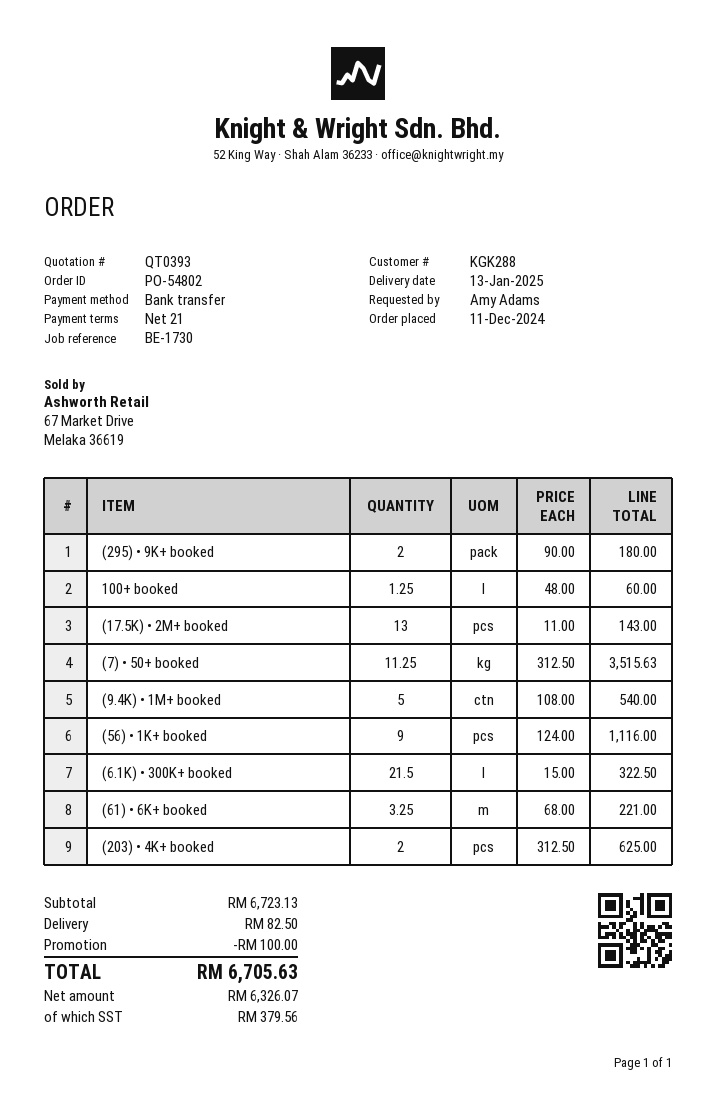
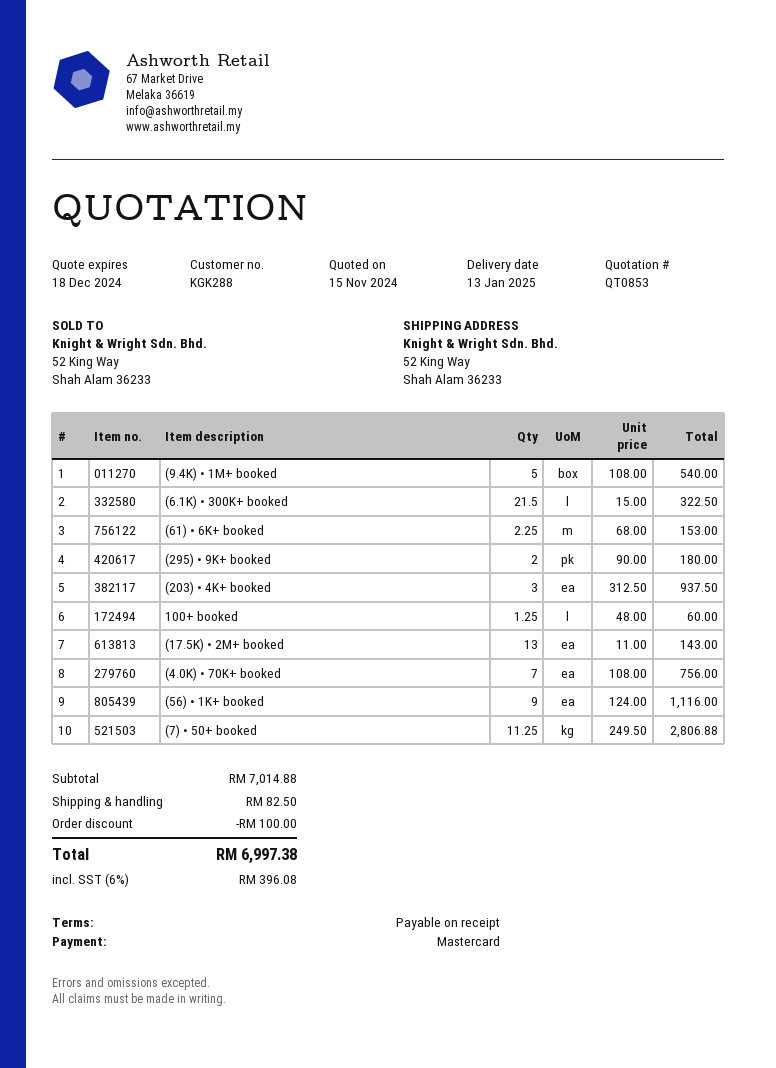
quote number: QT0393 -> QT0853
payment terms: 21 days -> on receipt
payment method: bank transfer -> Mastercard
(7) • 50+ booked: 11.25 x 312.50 = 3515.63 -> 11.25 x 249.50 = 2806.88
(61) • 6K+ booked: 3.25 x 68.00 = 221.00 -> 2.25 x 68.00 = 153.00
(203) • 4K+ booked: 2 x 312.50 = 625.00 -> 3 x 312.50 = 937.50
(4.0K) • 70K+ booked: none -> 7 x 108.00 = 756.00
subtotal: 6723.13 -> 7014.88
tax: 379.56 -> 396.08
total: 6705.63 -> 6997.38

